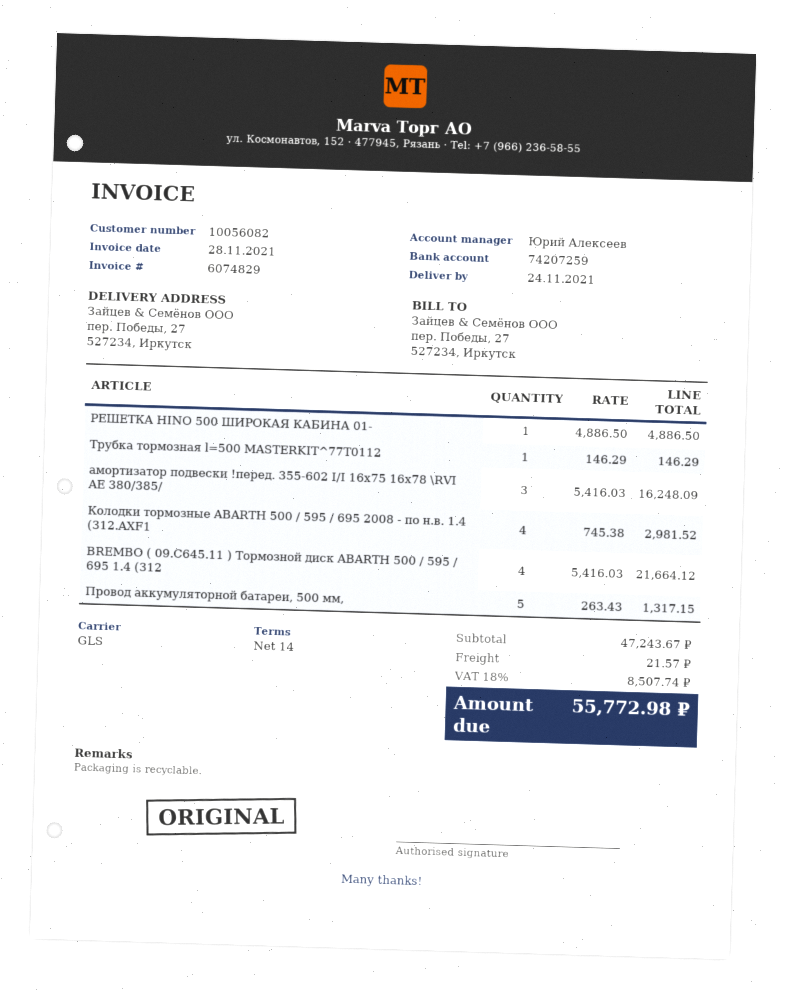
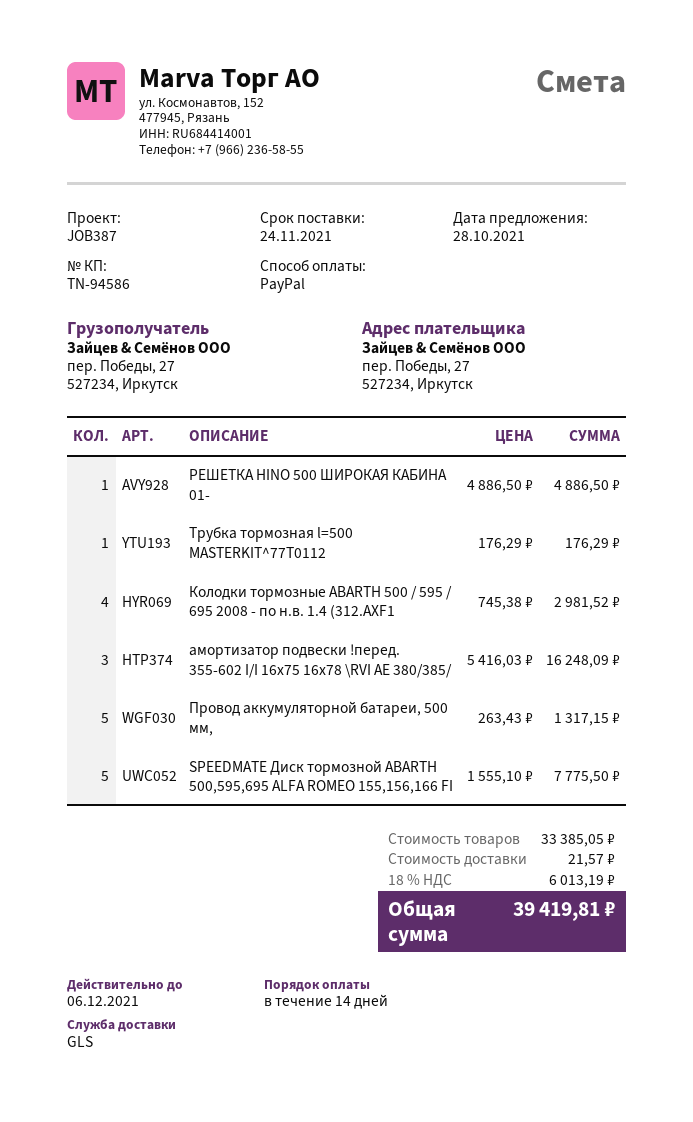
Трубка тормозная l=500 MASTERKIT^77T0112: 1 x 146.29 = 146.29 -> 1 x 176.29 = 176.29
BREMBO ( 09.C645.11 ) Тормозной диск ABARTH 500 / 595 / 695 1.4 (312: 4 x 5416.03 = 21664.12 -> none
SPEEDMATE Диск тормозной ABARTH 500,595,695 ALFA ROMEO 155,156,166 FI: none -> 5 x 1555.10 = 7775.50
subtotal: 47243.67 -> 33385.05
tax: 18% = 8507.74 -> 18% = 6013.19
total: 55772.98 -> 39419.81

